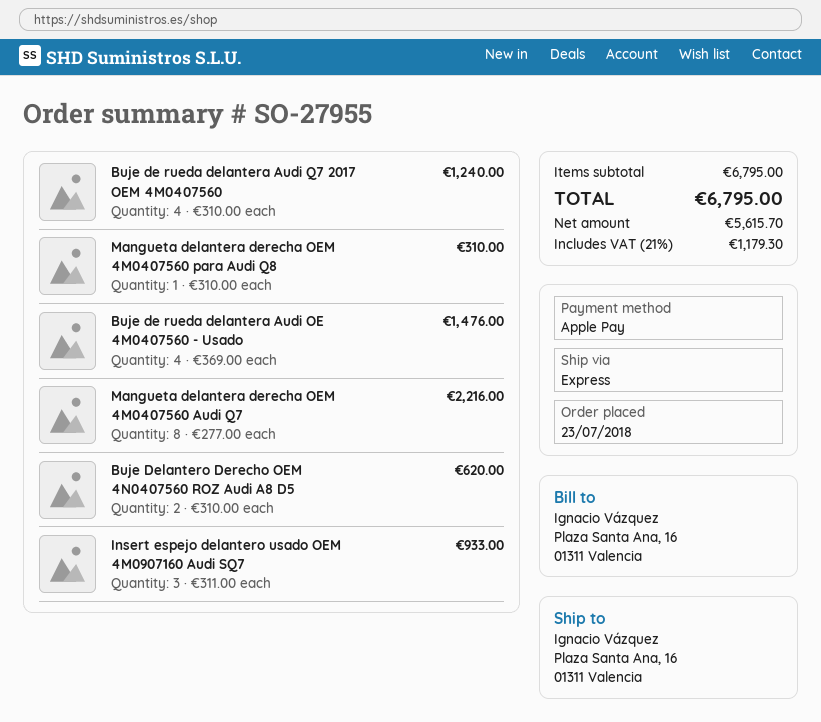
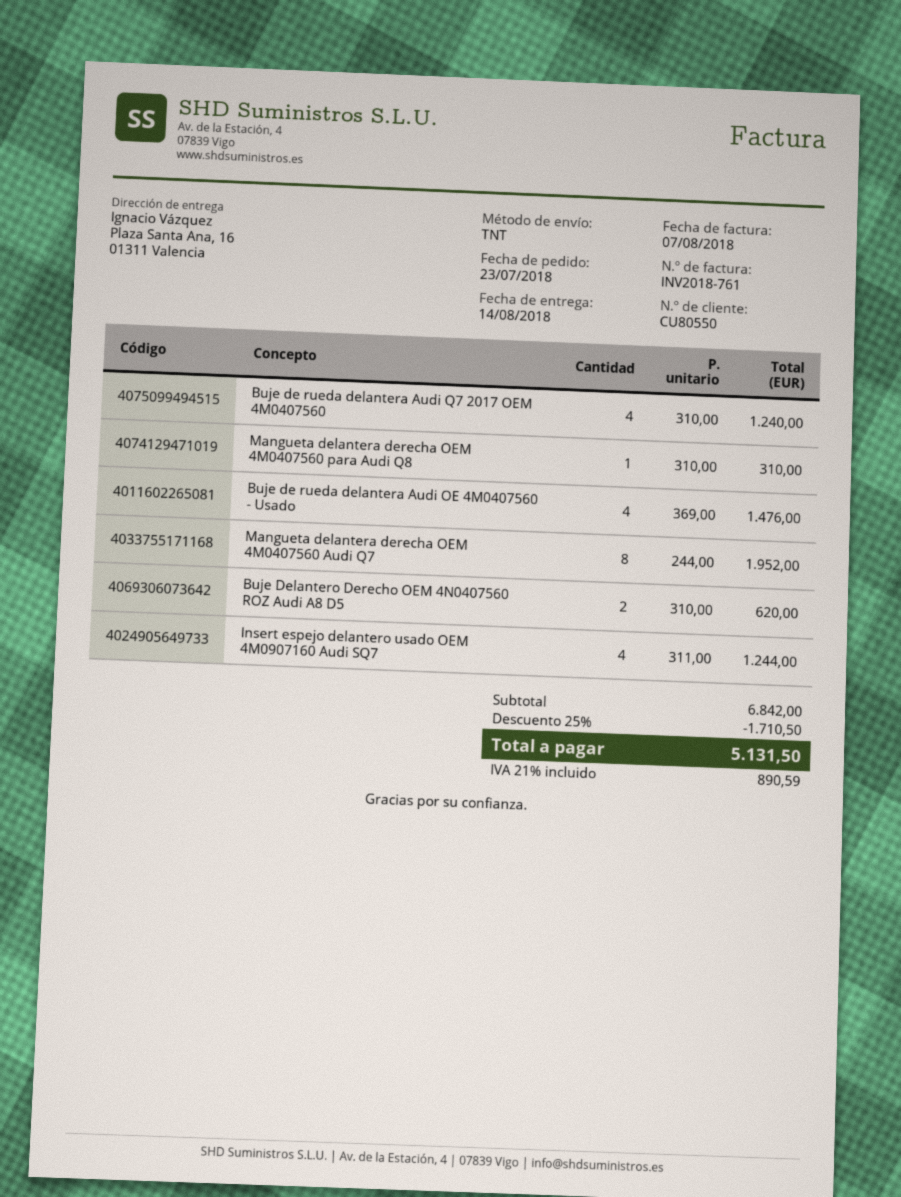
shipping method: express -> TNT
Mangueta delantera derecha OEM 4M0407560 Audi Q7: 8 x 277.00 = 2216.00 -> 8 x 244.00 = 1952.00
Insert espejo delantero usado OEM 4M0907160 Audi SQ7: 3 x 311.00 = 933.00 -> 4 x 311.00 = 1244.00
subtotal: 6795.00 -> 6842.00
discount: none -> 25% = 1710.50
tax: 21% = 1179.30 -> 21% = 890.59
total: 6795.00 -> 5131.50

